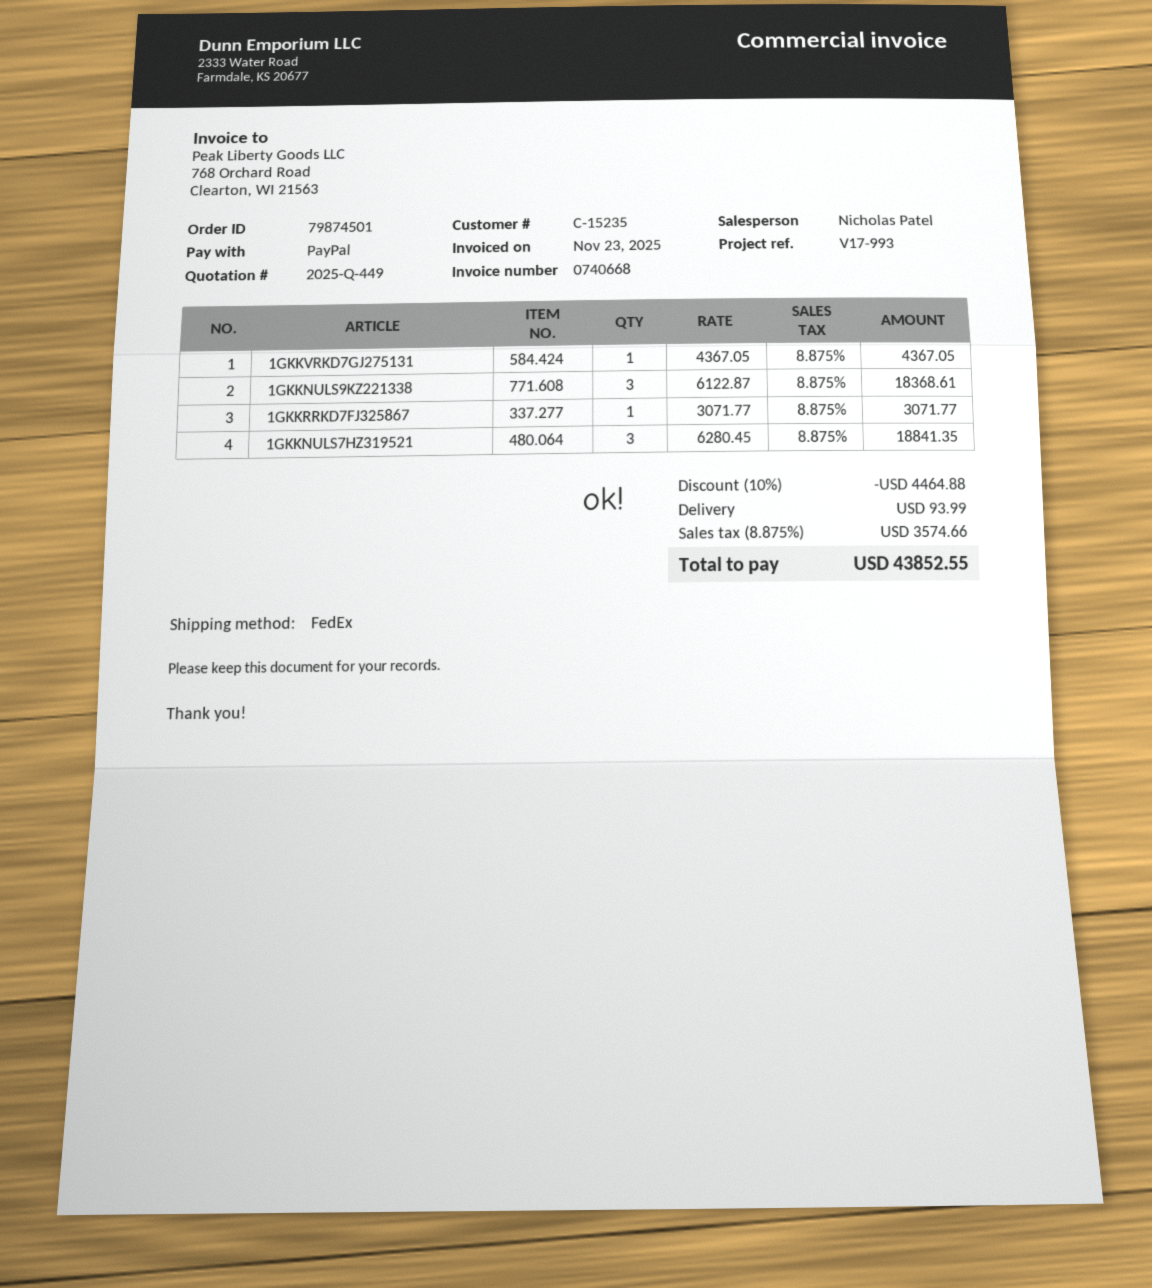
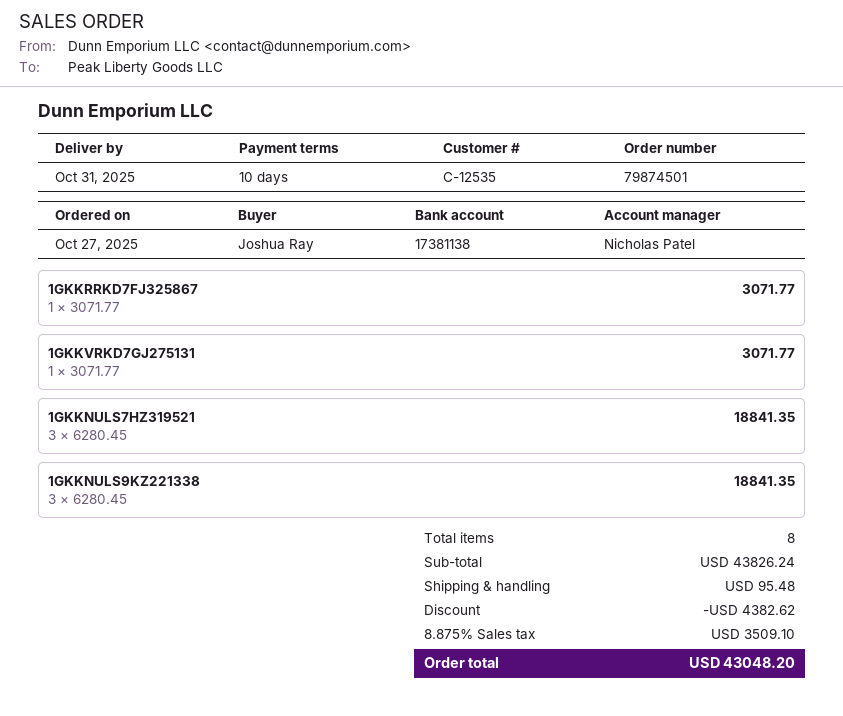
customer number: C-15235 -> C-12535
1GKKVRKD7GJ275131: 1 x 4367.05 = 4367.05 -> 1 x 3071.77 = 3071.77
1GKKNULS9KZ221338: 3 x 6122.87 = 18368.61 -> 3 x 6280.45 = 18841.35
discount: 4464.88 -> 4382.62
shipping: 93.99 -> 95.48
tax: 8.875% = 3574.66 -> 8.875% = 3509.10
total: 43852.55 -> 43048.20

